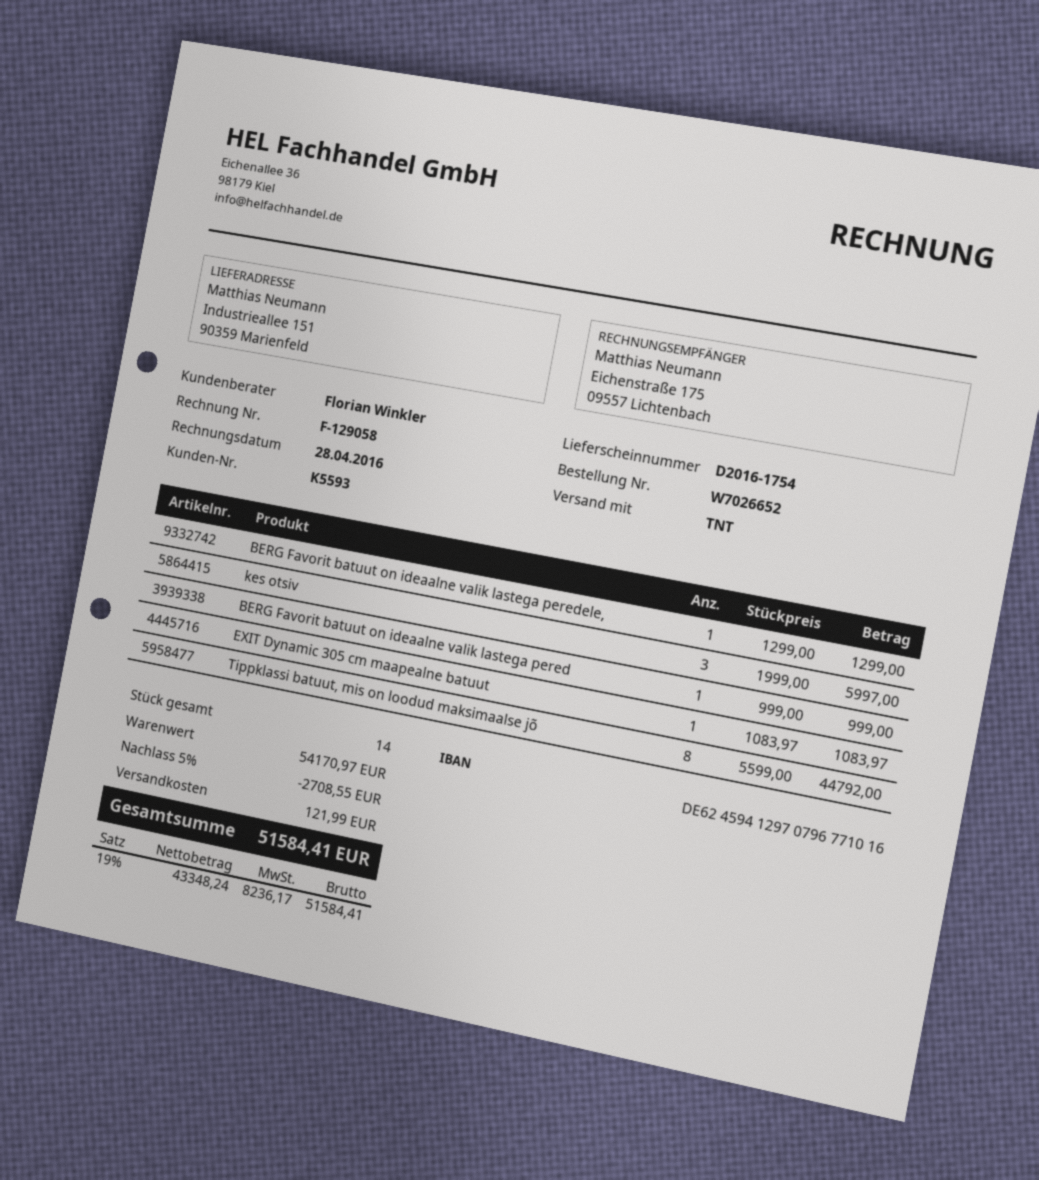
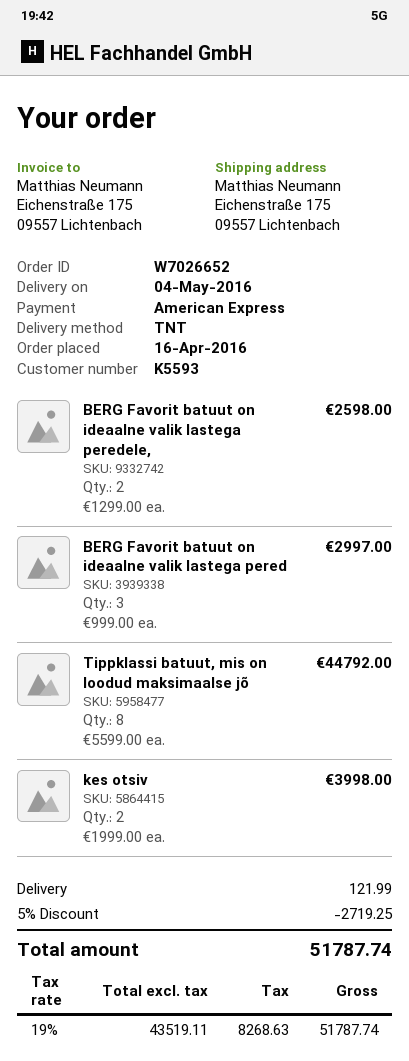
ship to: Industrieallee 151, 90359 Marienfeld -> Eichenstraße 175, 09557 Lichtenbach
BERG Favorit batuut on ideaalne valik lastega peredele,: 1 x 1299.00 = 1299.00 -> 2 x 1299.00 = 2598.00
kes otsiv: 3 x 1999.00 = 5997.00 -> 2 x 1999.00 = 3998.00
BERG Favorit batuut on ideaalne valik lastega pered: 1 x 999.00 = 999.00 -> 3 x 999.00 = 2997.00
EXIT Dynamic 305 cm maapealne batuut: 1 x 1083.97 = 1083.97 -> none
discount: 5% = 2708.55 -> 5% = 2719.25
net: 43348.24 -> 43519.11
tax: 19% = 8236.17 -> 19% = 8268.63
total: 51584.41 -> 51787.74

